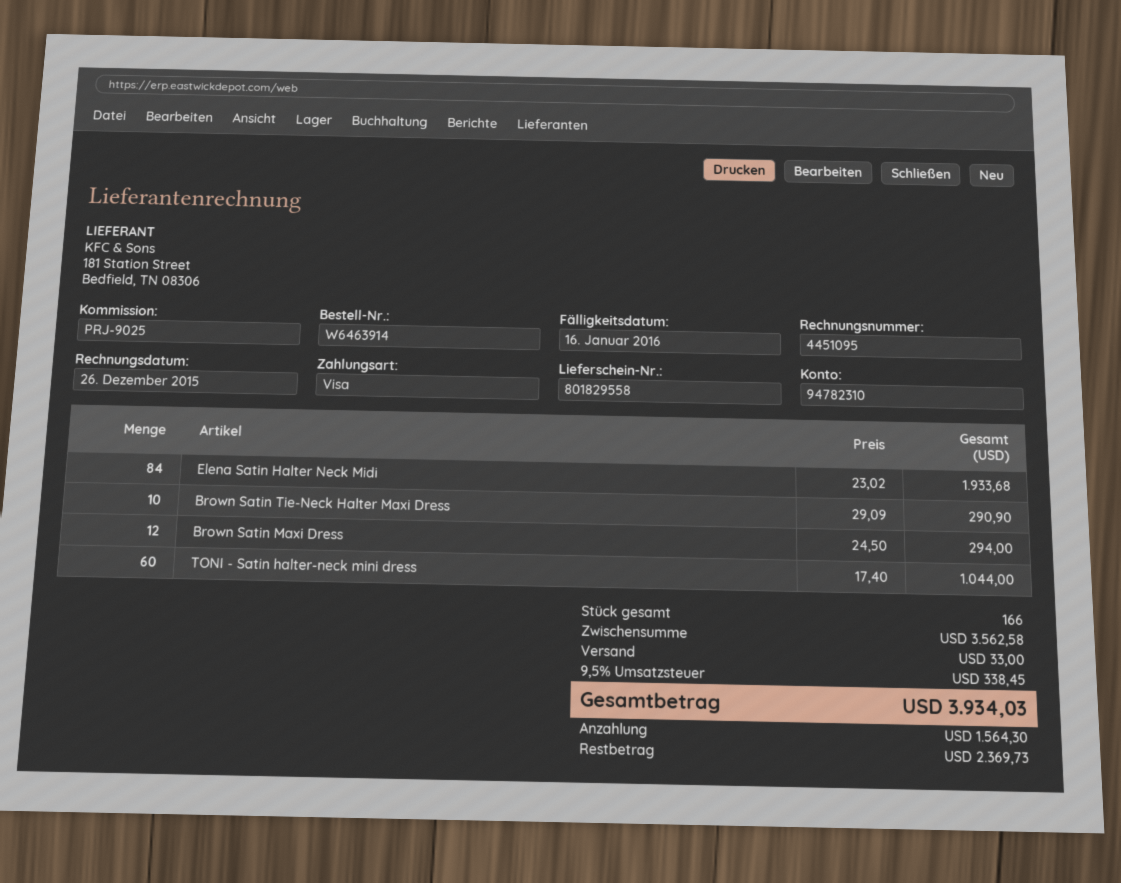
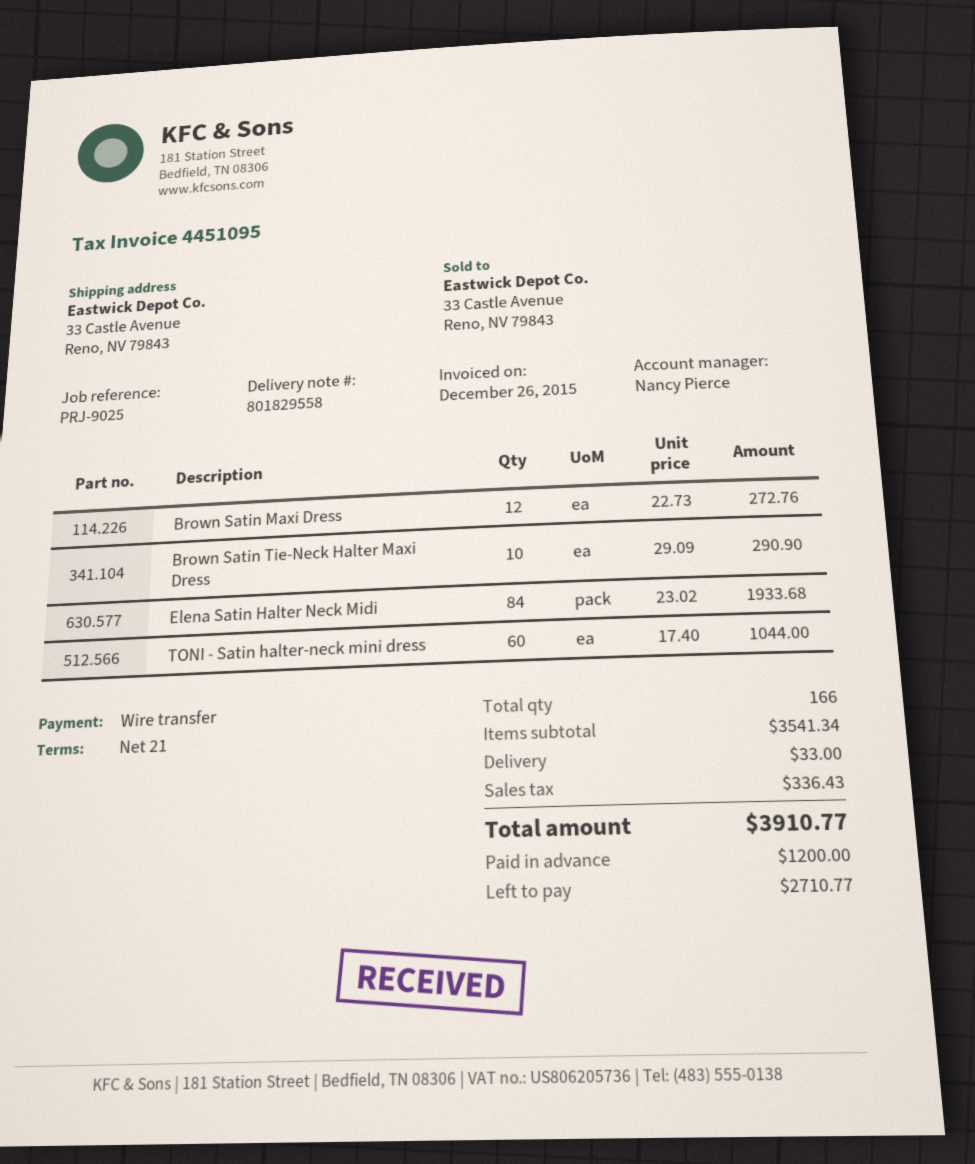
payment method: Visa -> bank transfer
Brown Satin Maxi Dress: 12 x 24.50 = 294.00 -> 12 x 22.73 = 272.76
subtotal: 3562.58 -> 3541.34
tax: 338.45 -> 336.43
total: 3934.03 -> 3910.77
deposit: 1564.30 -> 1200.00
balance: 2369.73 -> 2710.77

